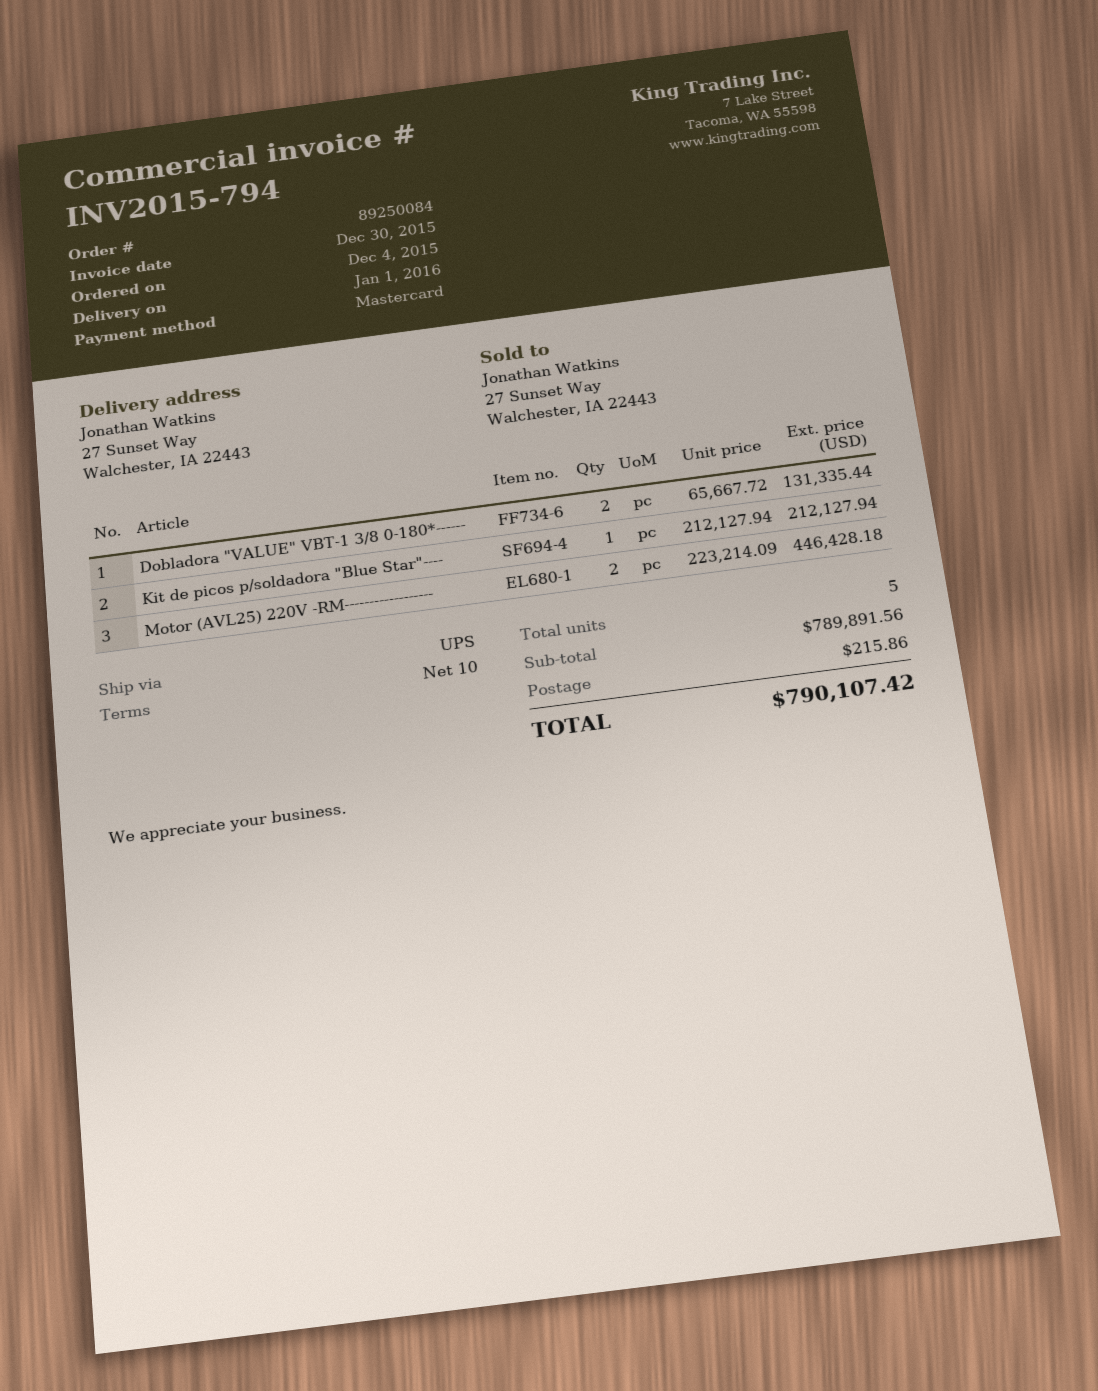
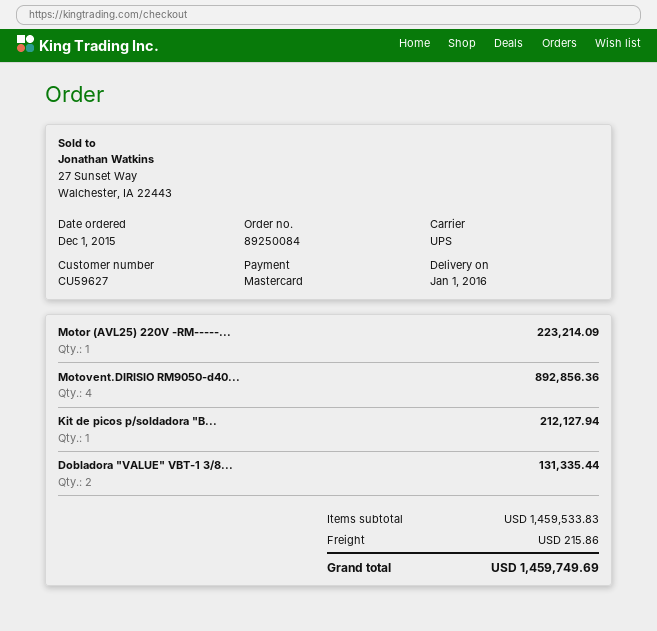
order date: 2015-12-04 -> 2015-12-01
Motor (AVL25) 220V -RM------------------: 2 for 446428.18 -> 1 for 223214.09
Motovent.DIRISIO RM9050-d40...: none -> 4 for 892856.36
subtotal: 789891.56 -> 1459533.83
total: 790107.42 -> 1459749.69

